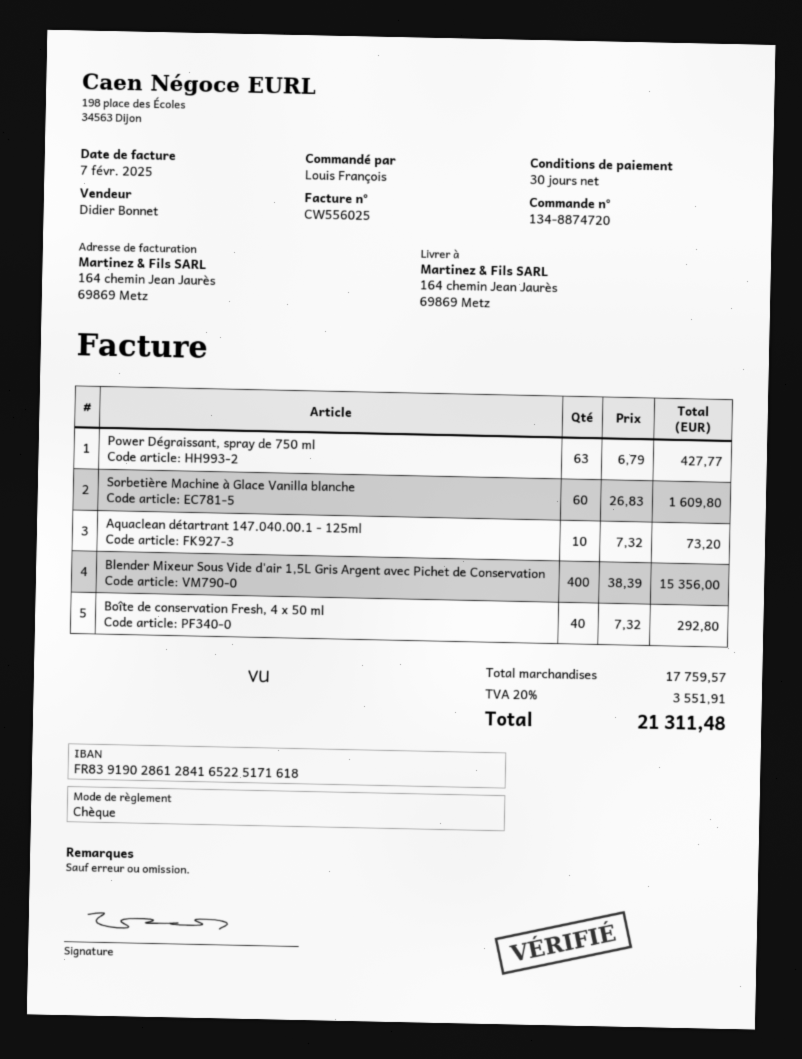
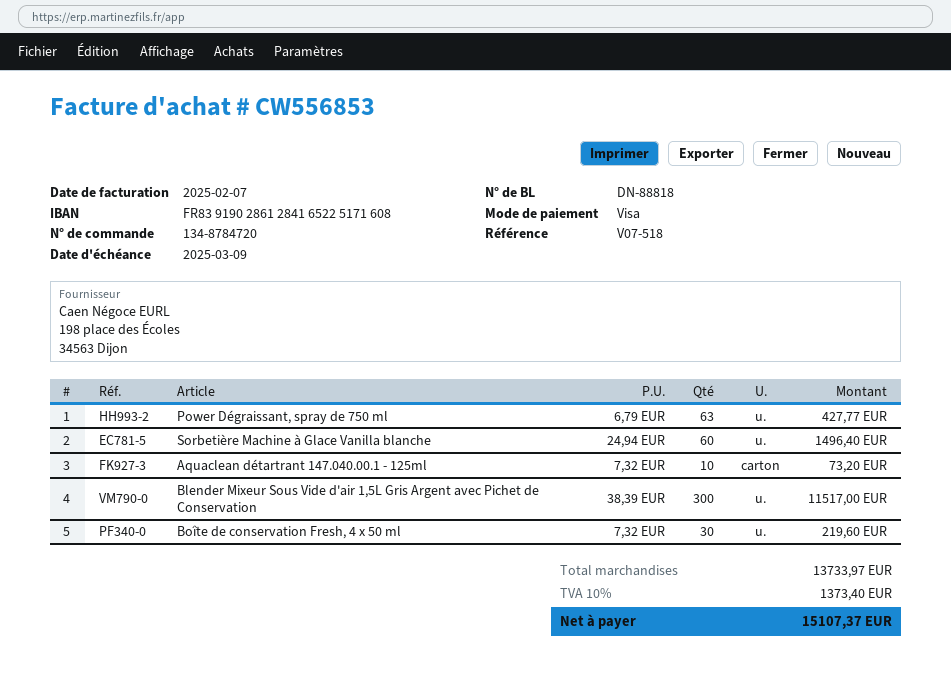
order number: 134-8874720 -> 134-8784720
invoice number: CW556025 -> CW556853
payment method: cheque -> Visa
bank account: FR8391902861284165225171618 -> FR8391902861284165225171608
Sorbetière Machine à Glace Vanilla blanche: 60 x 26.83 = 1609.80 -> 60 x 24.94 = 1496.40
Blender Mixeur Sous Vide d'air 1,5L Gris Argent avec Pichet de Conservation: 400 x 38.39 = 15356.00 -> 300 x 38.39 = 11517.00
Boîte de conservation Fresh, 4 x 50 ml: 40 x 7.32 = 292.80 -> 30 x 7.32 = 219.60
subtotal: 17759.57 -> 13733.97
tax: 20% = 3551.91 -> 10% = 1373.40
total: 21311.48 -> 15107.37

